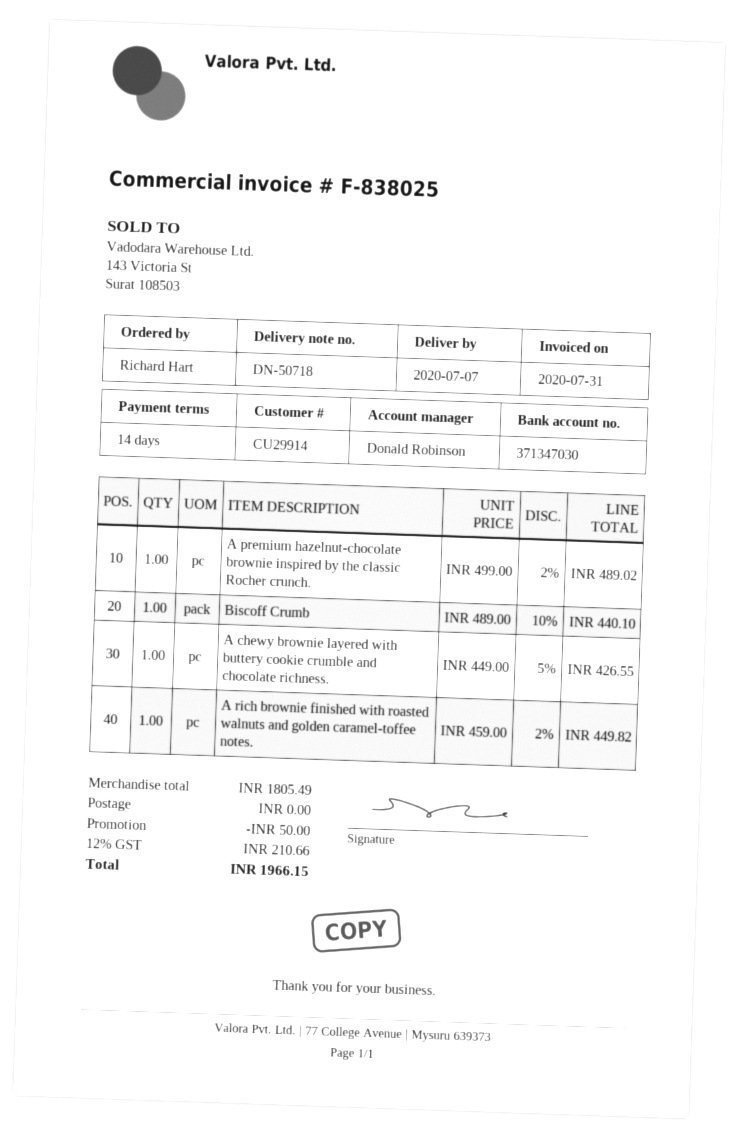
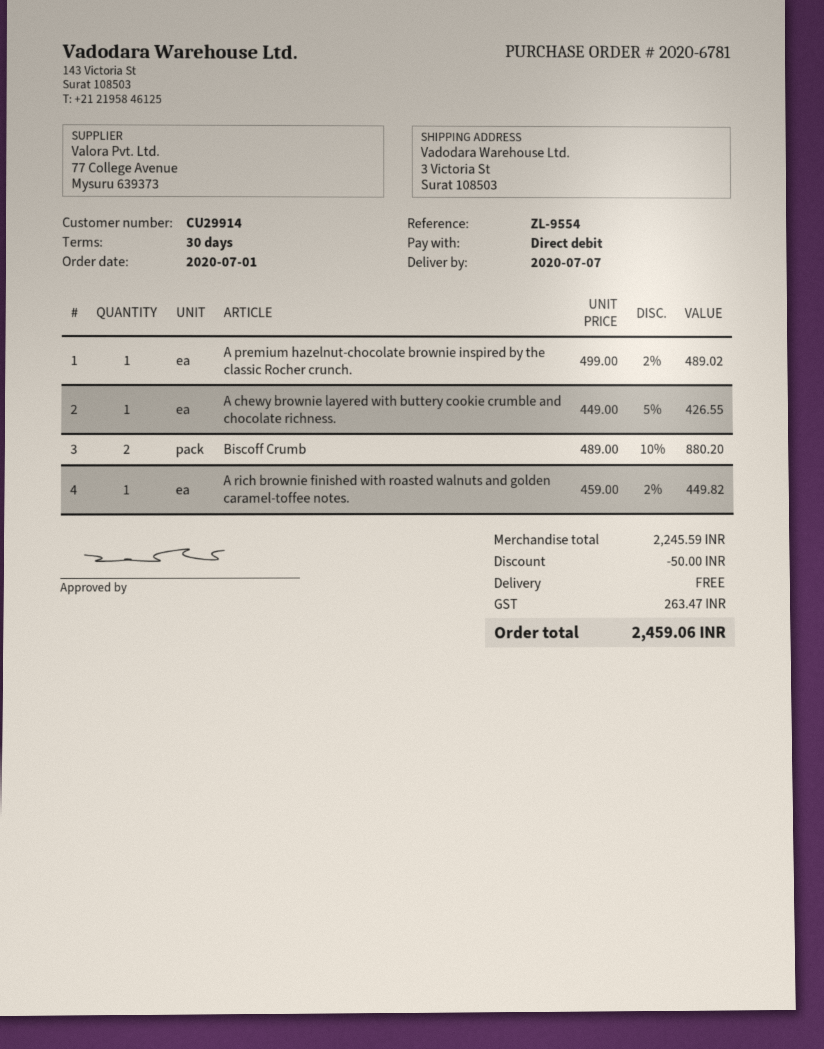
payment terms: 14 days -> 30 days
Biscoff Crumb: 1 x 489.00 - 10% = 440.10 -> 2 x 489.00 - 10% = 880.20
subtotal: 1805.49 -> 2245.59
tax: 210.66 -> 263.47
total: 1966.15 -> 2459.06

